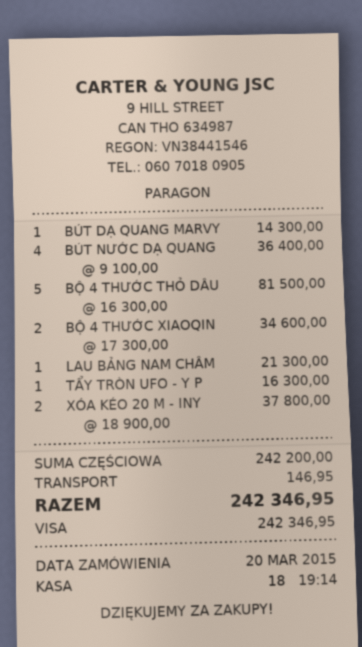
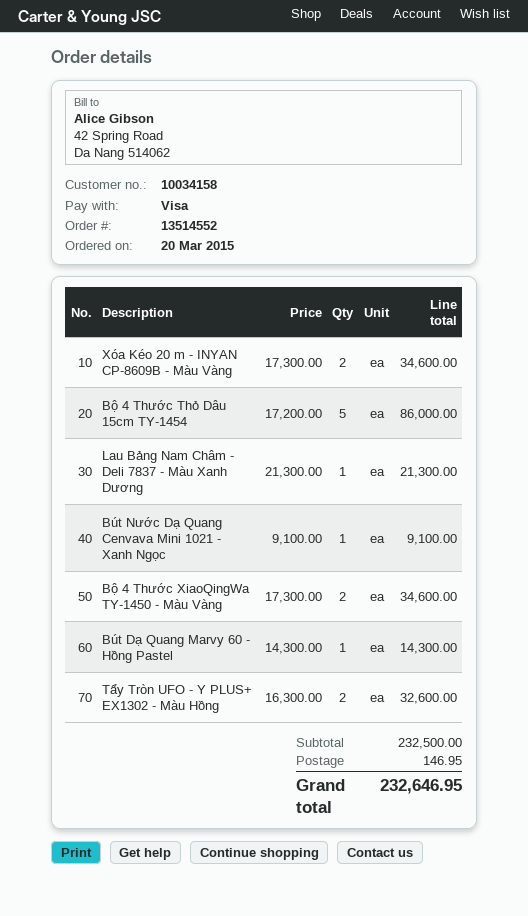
BÚT NƯỚC DẠ QUANG: 4 x 9100.00 = 36400.00 -> 1 x 9100.00 = 9100.00
BỘ 4 THƯỚC THỎ DÂU: 5 x 16300.00 = 81500.00 -> 5 x 17200.00 = 86000.00
TẨY TRÒN UFO - Y P: 1 x 16300.00 = 16300.00 -> 2 x 16300.00 = 32600.00
XÓA KÉO 20 M - INY: 2 x 18900.00 = 37800.00 -> 2 x 17300.00 = 34600.00
subtotal: 242200.00 -> 232500.00
total: 242346.95 -> 232646.95

